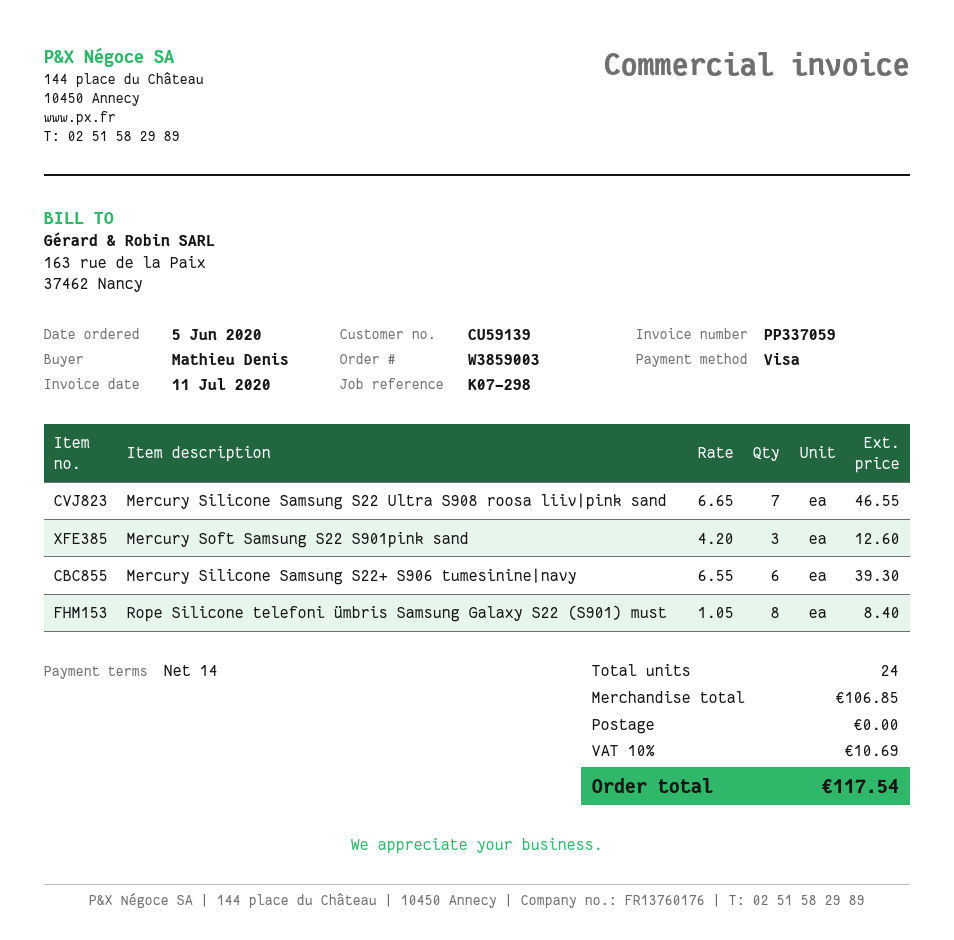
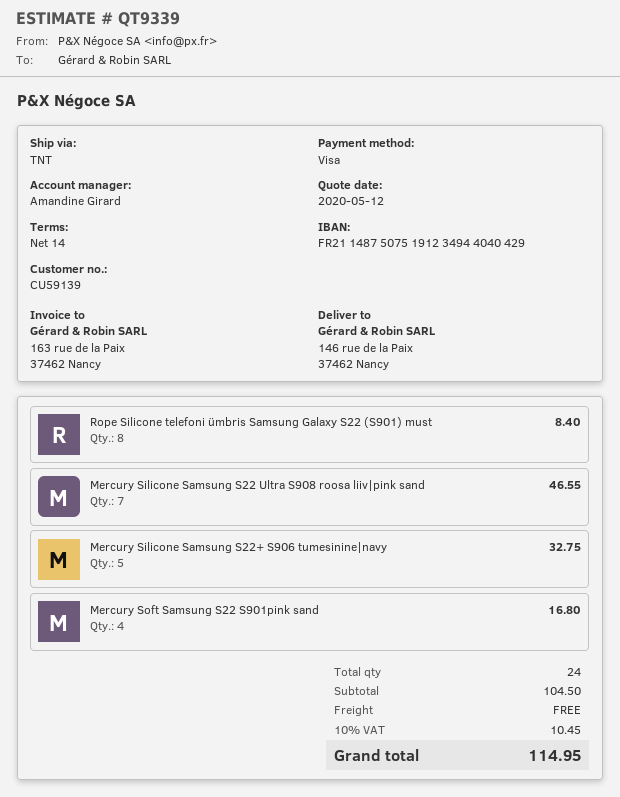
Mercury Soft Samsung S22 S901pink sand: 3 for 12.60 -> 4 for 16.80
Mercury Silicone Samsung S22+ S906 tumesinine|navy: 6 for 39.30 -> 5 for 32.75
subtotal: 106.85 -> 104.50
tax: 10% = 10.69 -> 10% = 10.45
total: 117.54 -> 114.95

